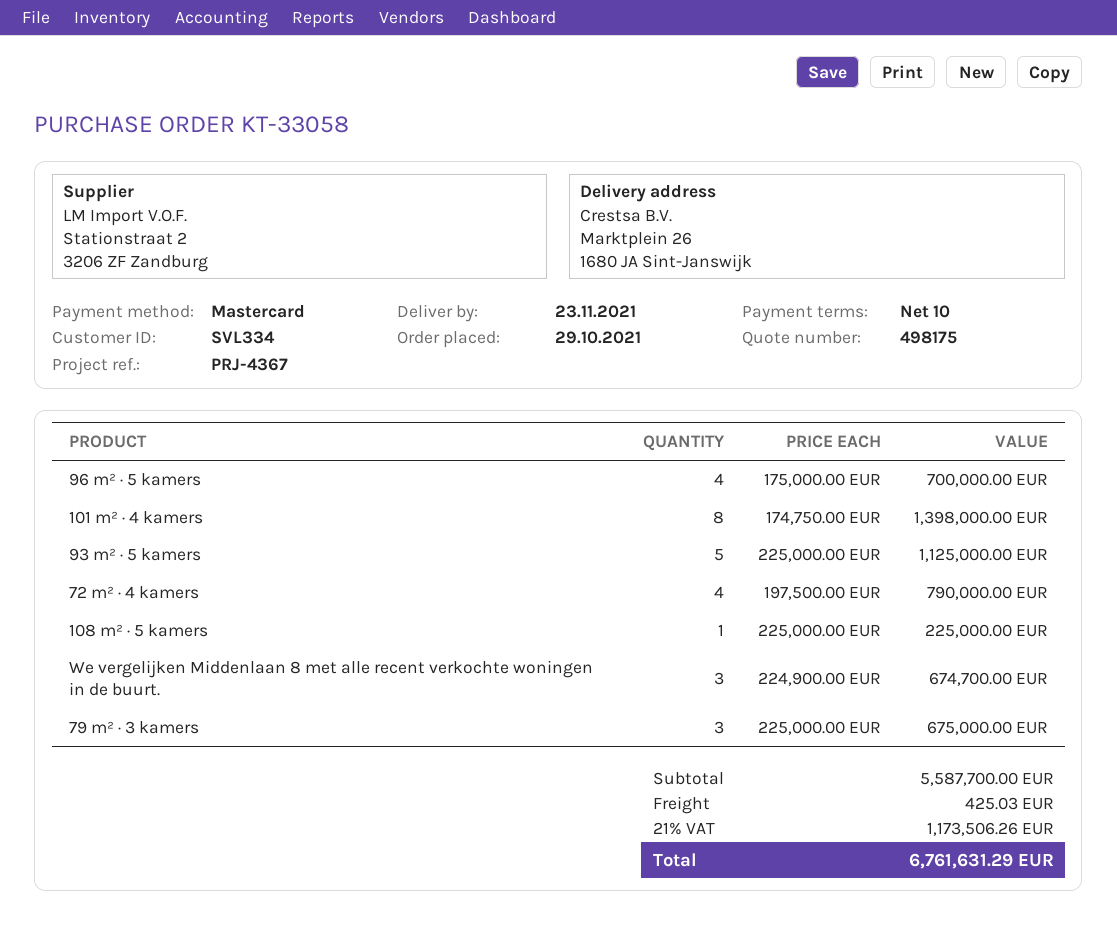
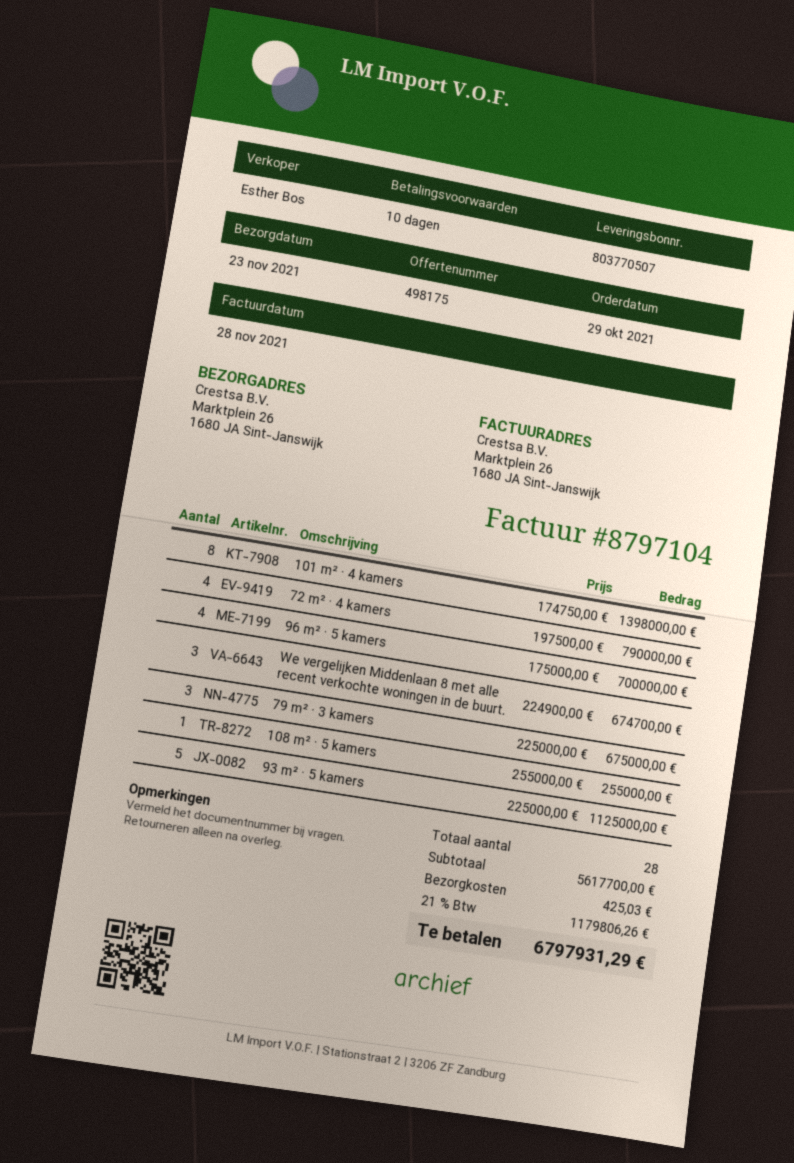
108 m² · 5 kamers: 1 x 225000.00 = 225000.00 -> 1 x 255000.00 = 255000.00
subtotal: 5587700.00 -> 5617700.00
tax: 21% = 1173506.26 -> 21% = 1179806.26
total: 6761631.29 -> 6797931.29

